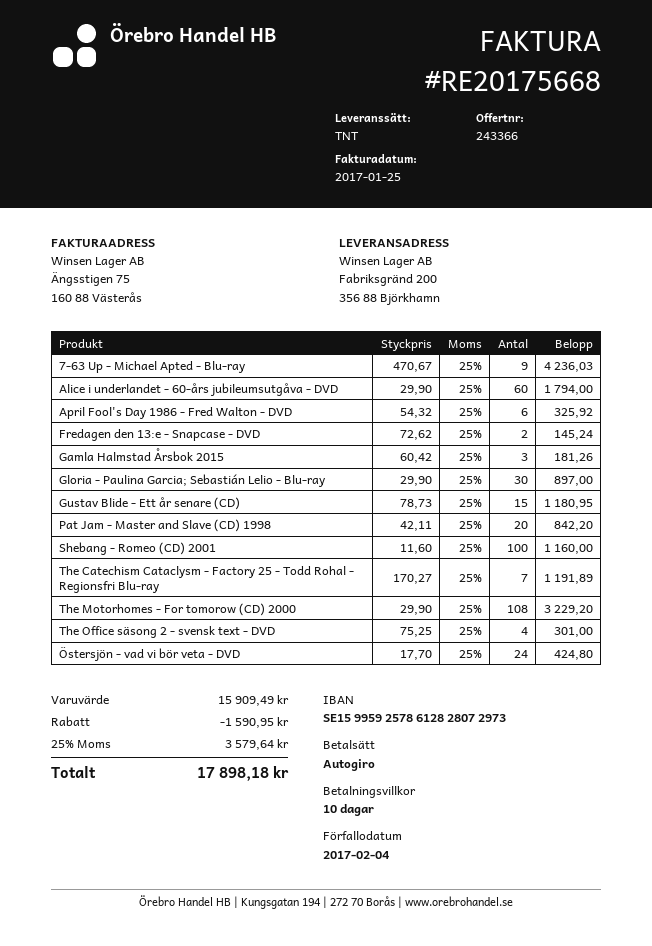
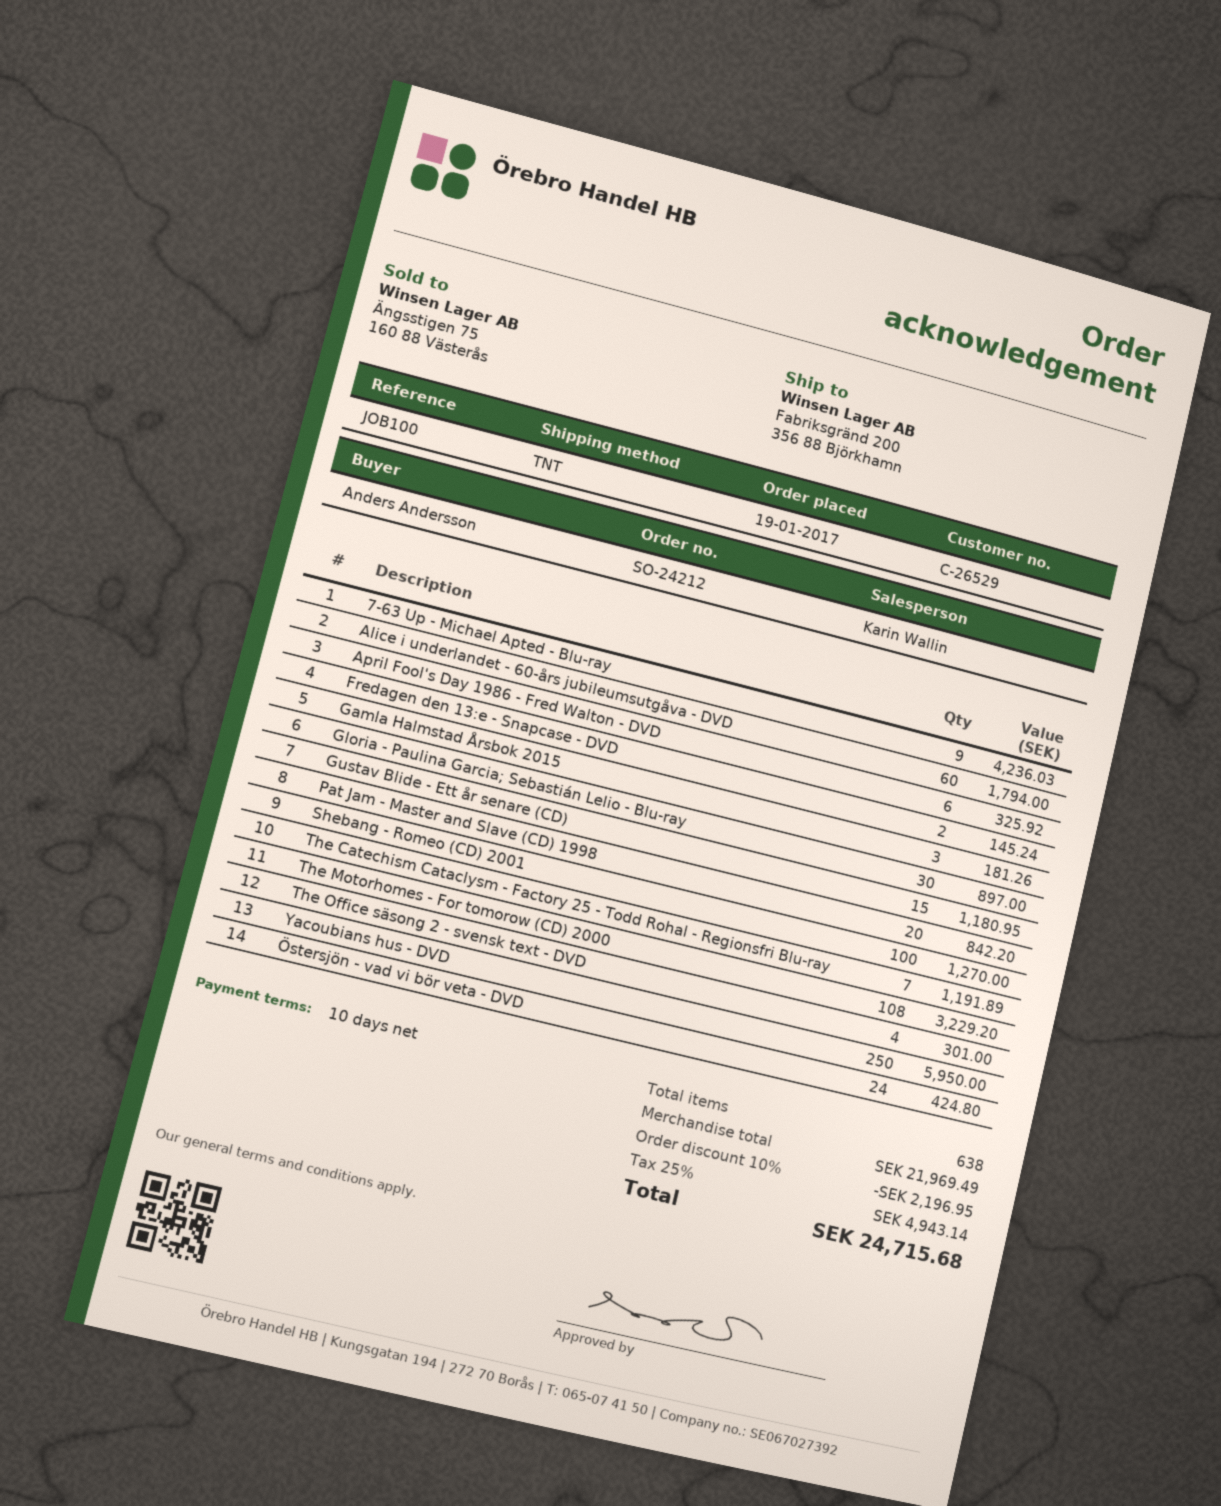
Shebang - Romeo (CD) 2001: 100 for 1160.00 -> 100 for 1270.00
Yacoubians hus - DVD: none -> 250 for 5950.00
subtotal: 15909.49 -> 21969.49
discount: 1590.95 -> 2196.95
tax: 25% = 3579.64 -> 25% = 4943.14
total: 17898.18 -> 24715.68

